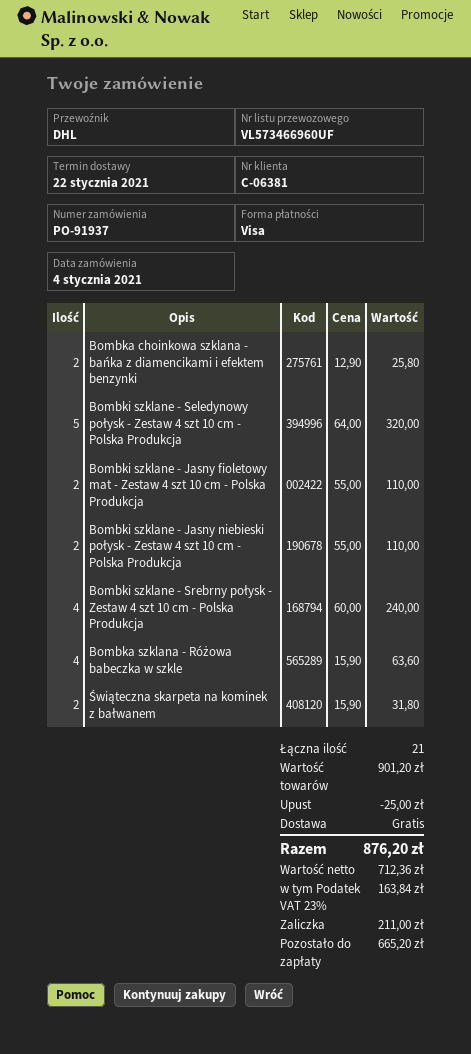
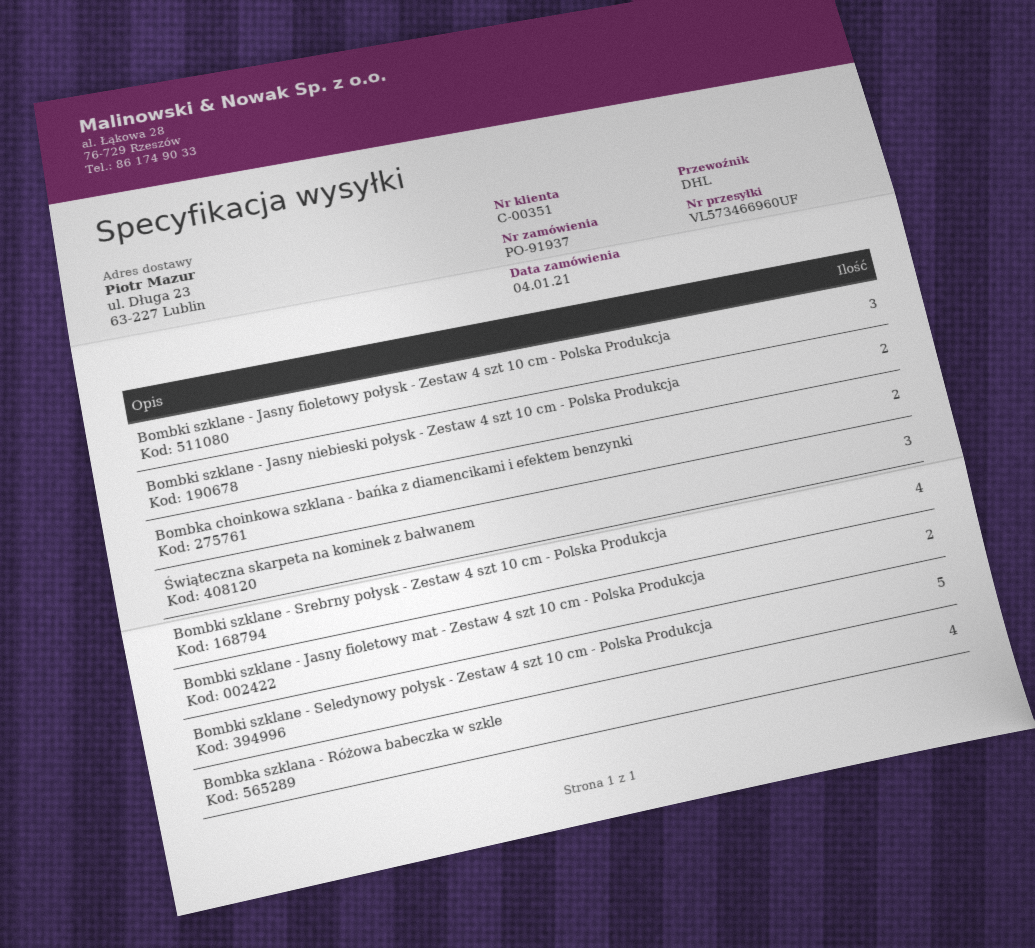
customer number: C-06381 -> C-00351
Świąteczna skarpeta na kominek z bałwanem: 2 -> 3
Bombki szklane - Jasny fioletowy połysk - Zestaw 4 szt 10 cm - Polska Produkcja: none -> 3

